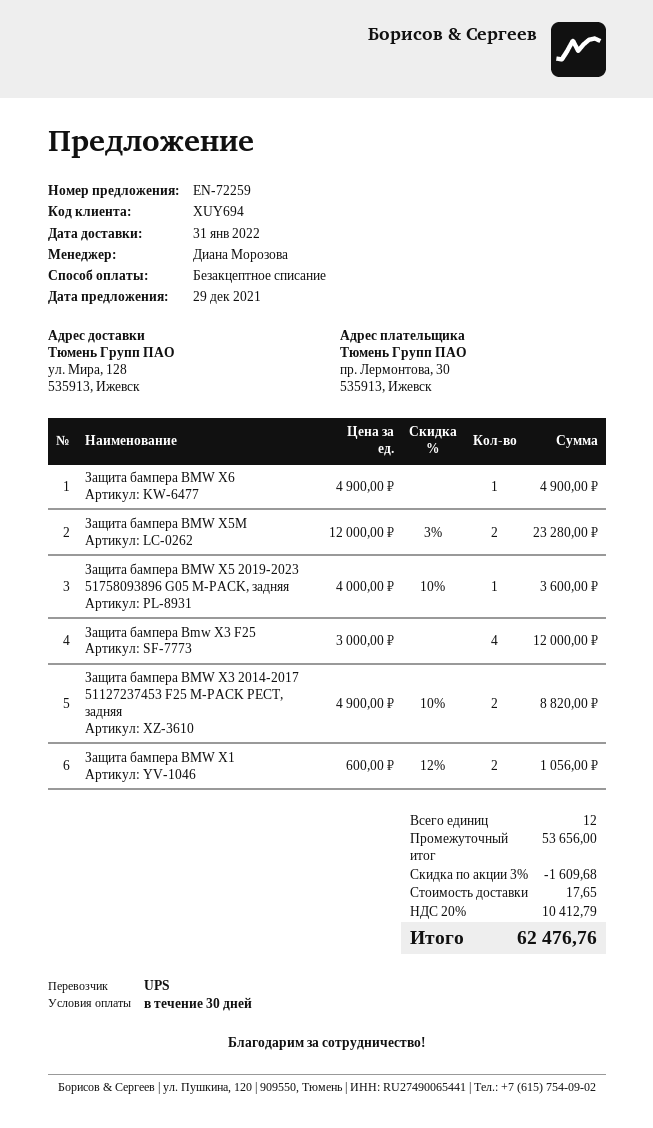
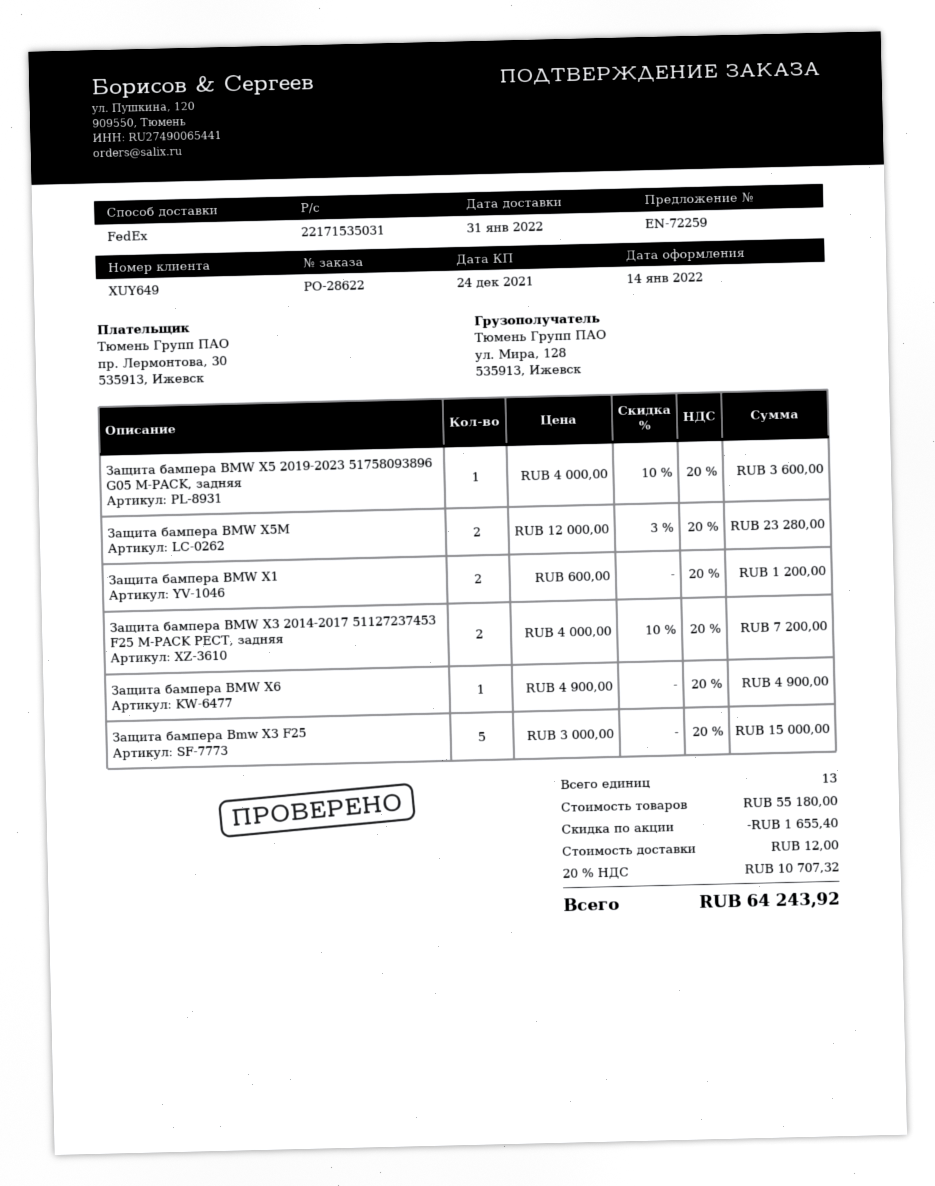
quote date: 2021-12-29 -> 2021-12-24
customer number: XUY694 -> XUY649
shipping method: UPS -> FedEx
Защита бампера Bmw X3 F25: 4 x 3000.00 = 12000.00 -> 5 x 3000.00 = 15000.00
Защита бампера BMW X3 2014-2017 51127237453 F25 M-PACK РЕСТ, задняя: 2 x 4900.00 - 10% = 8820.00 -> 2 x 4000.00 - 10% = 7200.00
Защита бампера BMW X1: 2 x 600.00 - 12% = 1056.00 -> 2 x 600.00 = 1200.00
total quantity: 12 -> 13
subtotal: 53656.00 -> 55180.00
discount: 1609.68 -> 1655.40
shipping: 17.65 -> 12.00
tax: 20% = 10412.79 -> 20% = 10707.32
total: 62476.76 -> 64243.92

